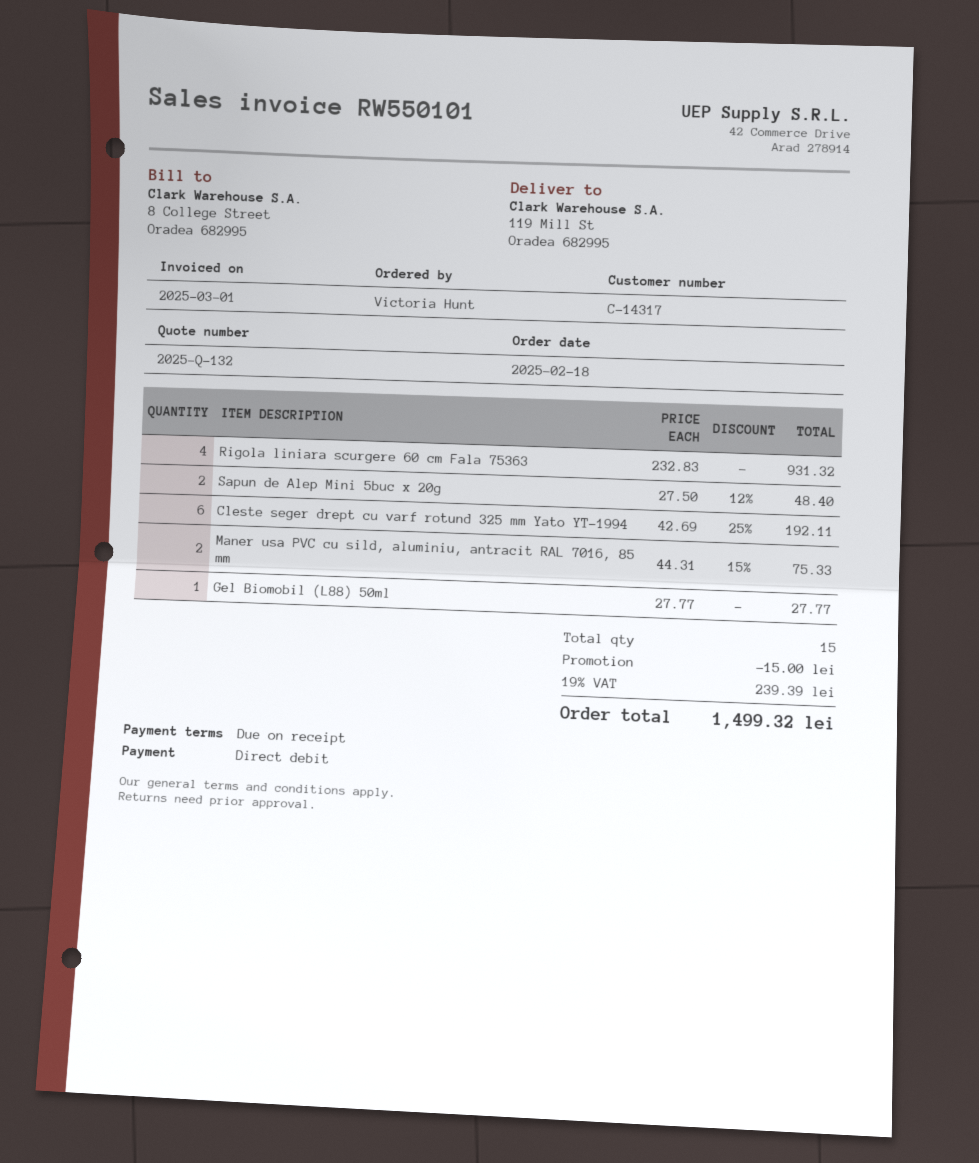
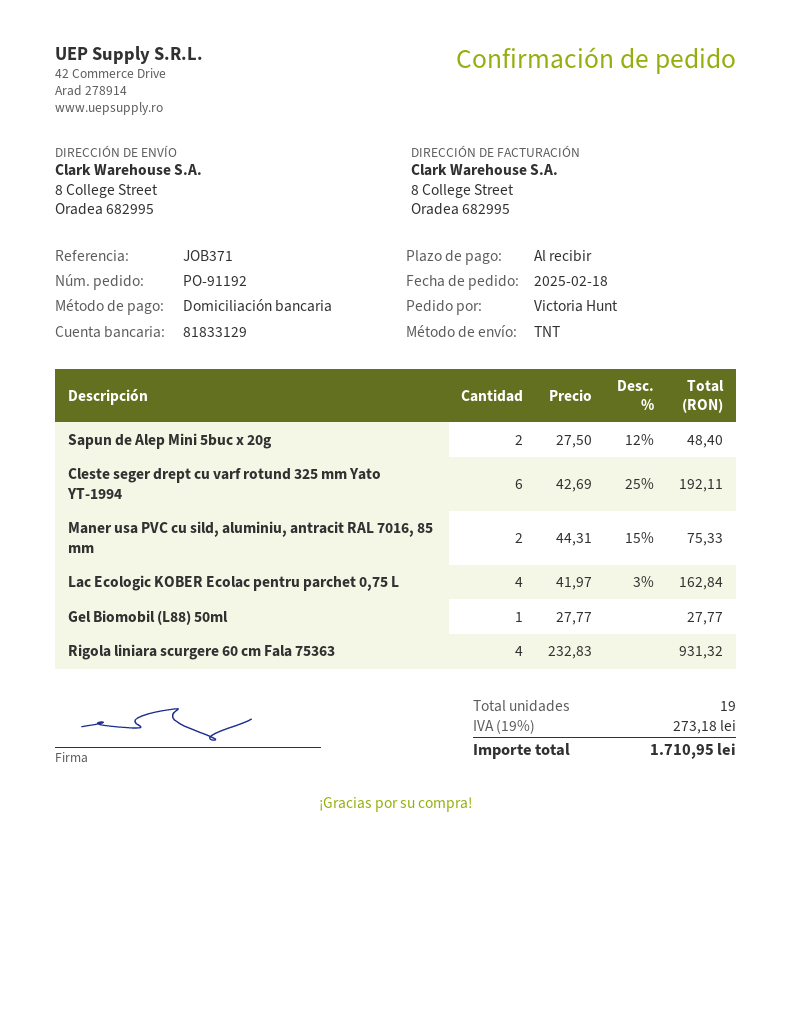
ship to: 119 Mill St, Oradea 682995 -> 8 College Street, Oradea 682995
Lac Ecologic KOBER Ecolac pentru parchet 0,75 L: none -> 4 x 41.97 - 3% = 162.84
total quantity: 15 -> 19
discount: 15.00 -> none
tax: 19% = 239.39 -> 19% = 273.18
total: 1499.32 -> 1710.95

